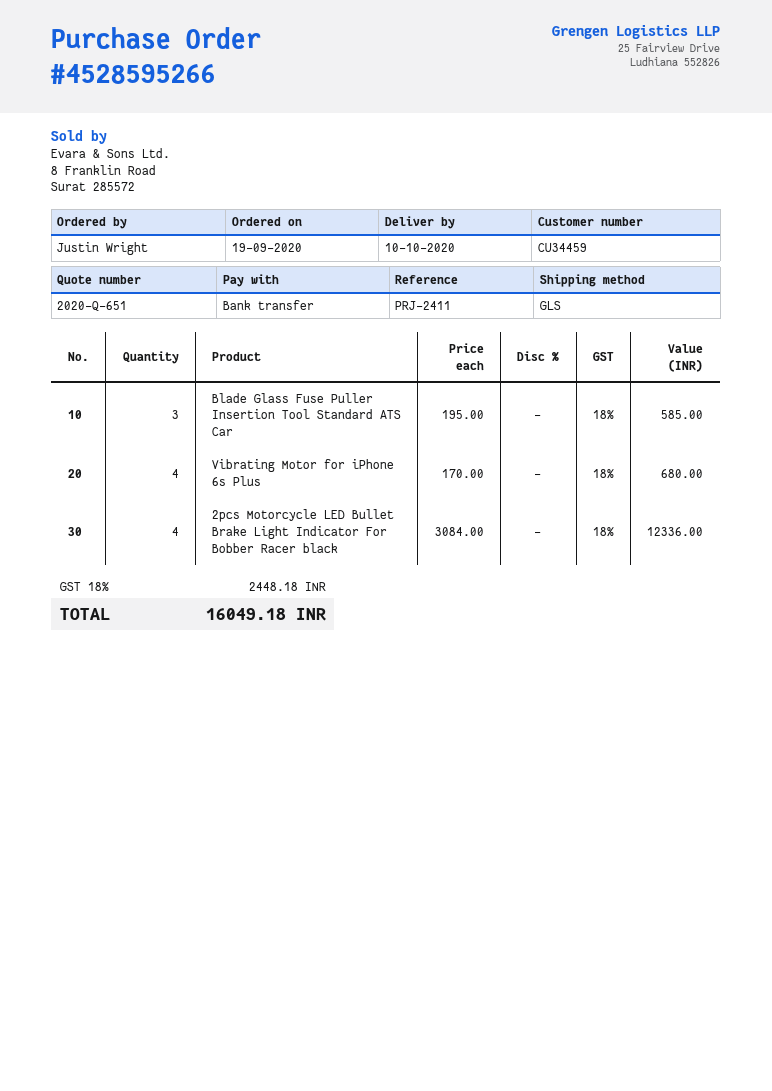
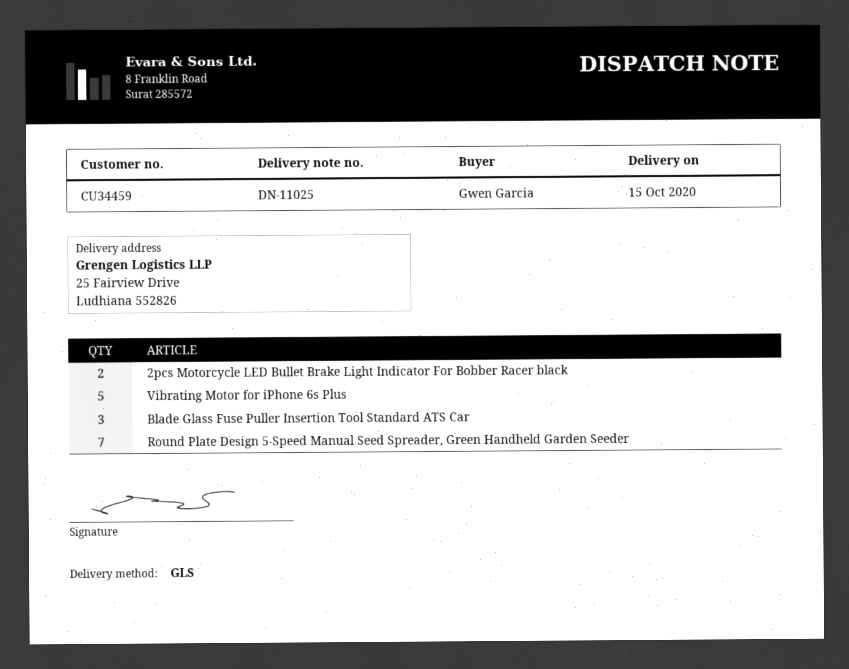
delivery date: 2020-10-10 -> 2020-10-15
ordered by: Justin Wright -> Gwen Garcia
Vibrating Motor for iPhone 6s Plus: 4 -> 5
2pcs Motorcycle LED Bullet Brake Light Indicator For Bobber Racer black: 4 -> 2
Round Plate Design 5-Speed Manual Seed Spreader, Green Handheld Garden Seeder: none -> 7

